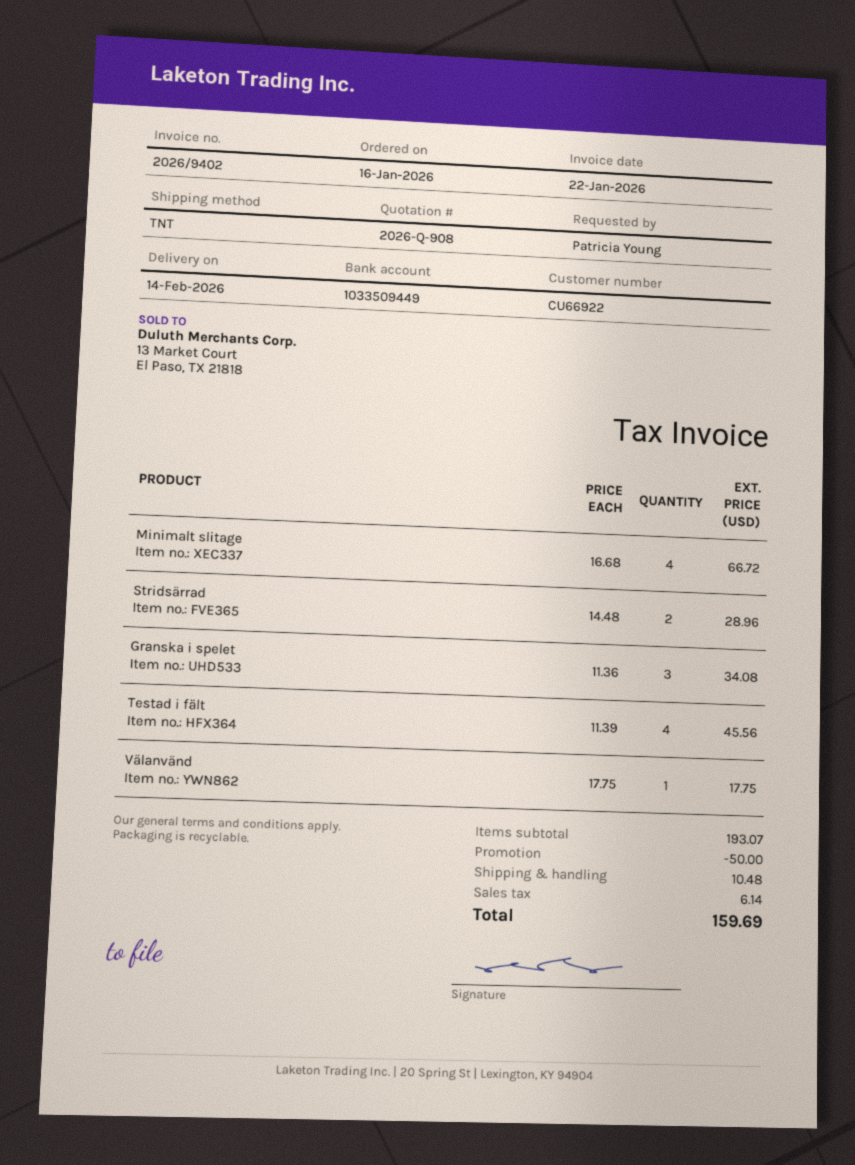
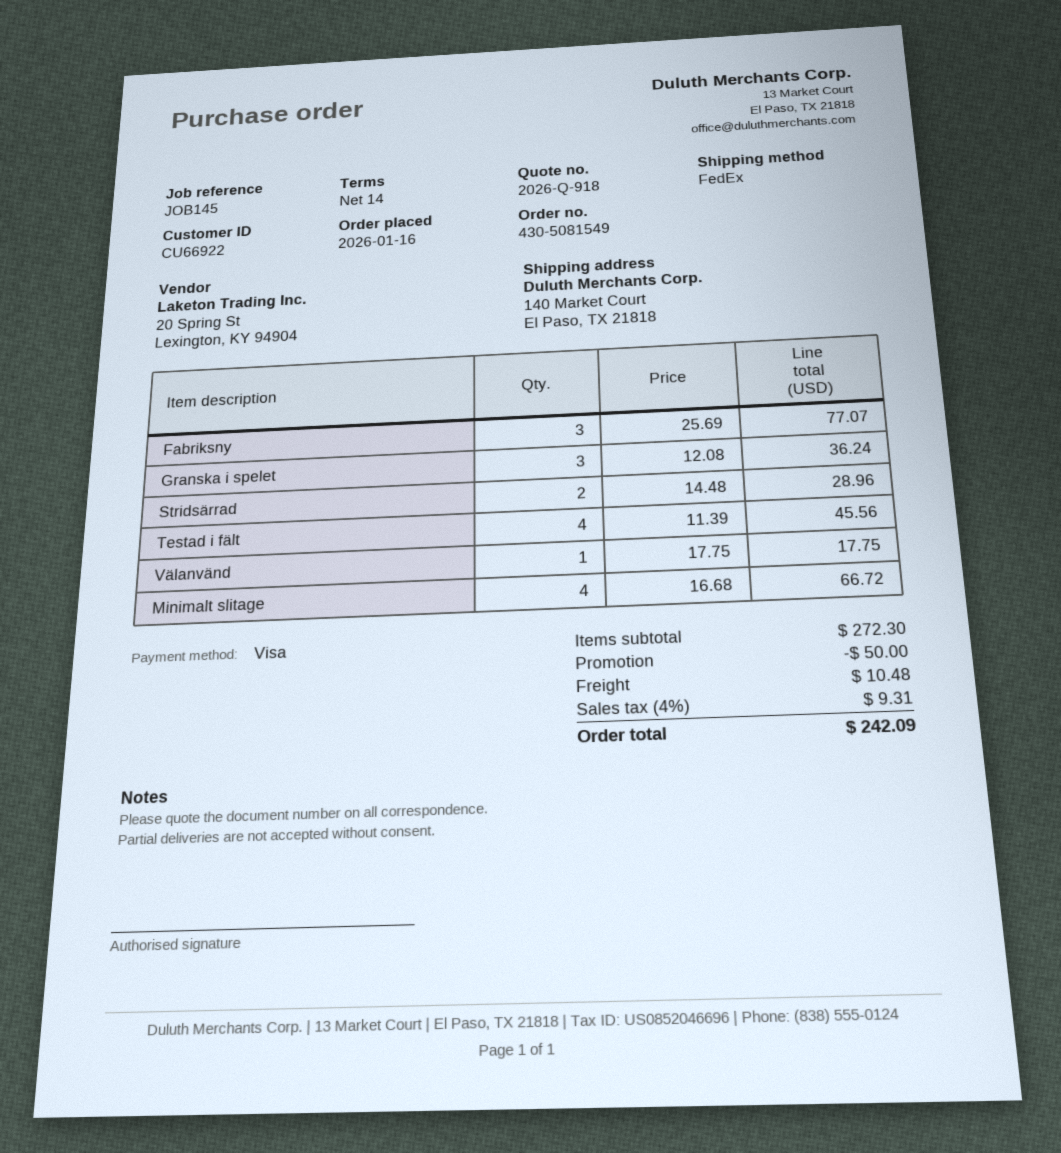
quote number: 2026-Q-908 -> 2026-Q-918
shipping method: TNT -> FedEx
Granska i spelet: 3 x 11.36 = 34.08 -> 3 x 12.08 = 36.24
Fabriksny: none -> 3 x 25.69 = 77.07
subtotal: 193.07 -> 272.30
tax: 6.14 -> 9.31
total: 159.69 -> 242.09

